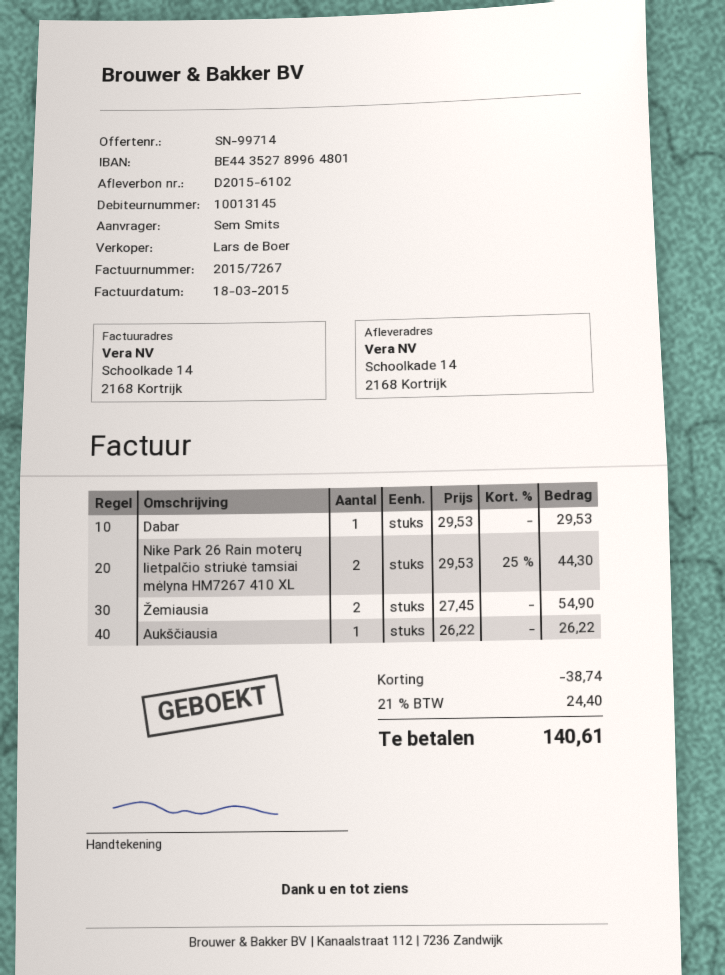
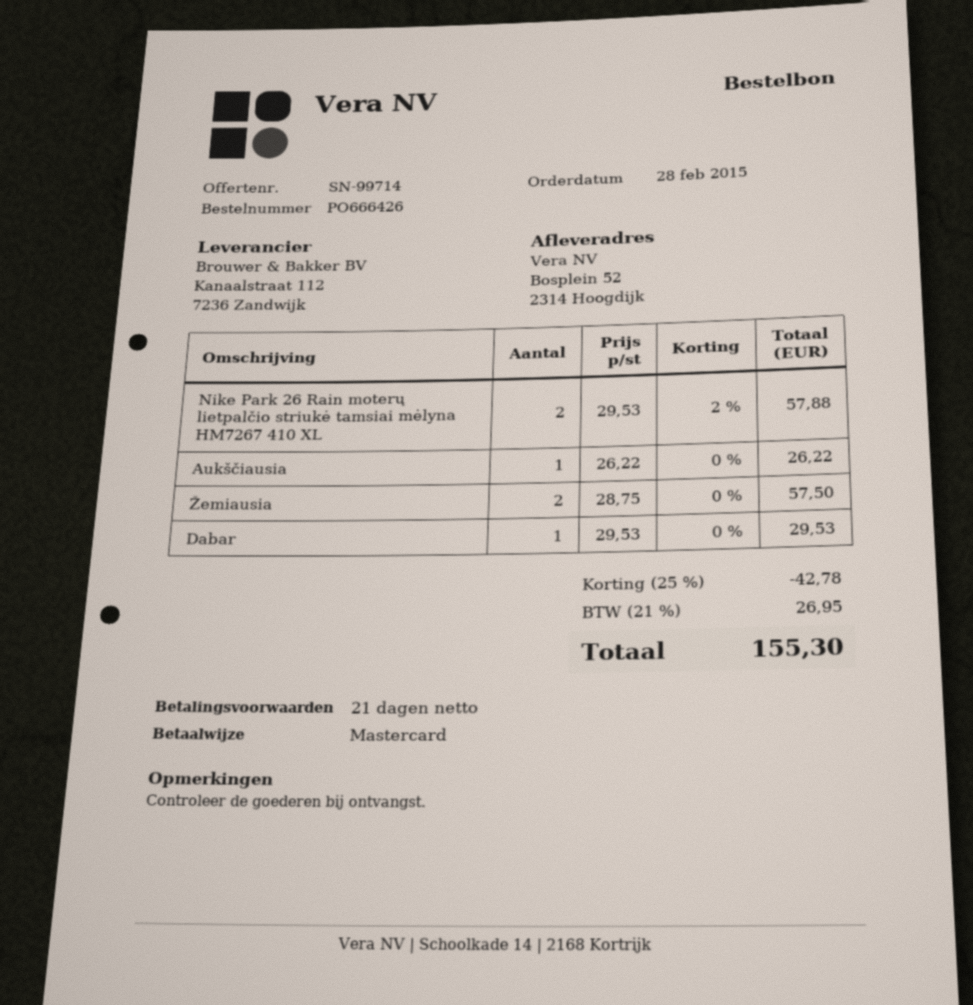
ship to: Schoolkade 14, 2168 Kortrijk -> Bosplein 52, 2314 Hoogdijk
Nike Park 26 Rain moterų lietpalčio striukė tamsiai mėlyna HM7267 410 XL: 2 x 29.53 - 25% = 44.30 -> 2 x 29.53 - 2% = 57.88
Žemiausia: 2 x 27.45 = 54.90 -> 2 x 28.75 = 57.50
discount: 38.74 -> 42.78
tax: 21% = 24.40 -> 21% = 26.95
total: 140.61 -> 155.30

